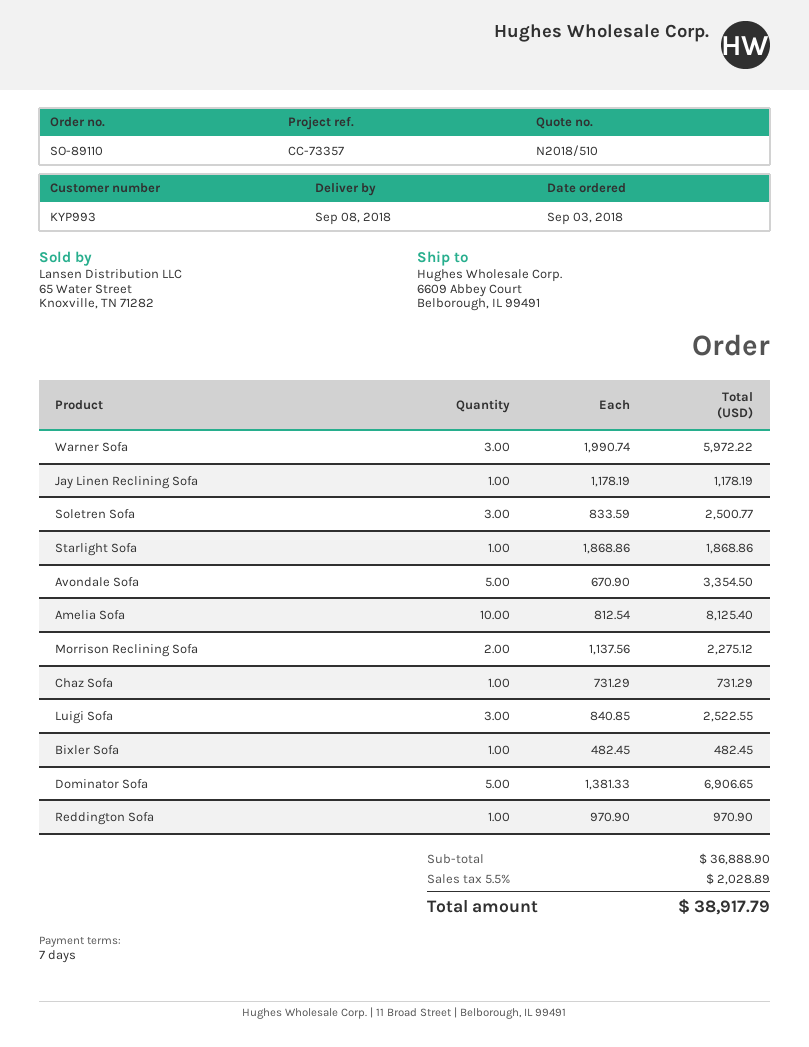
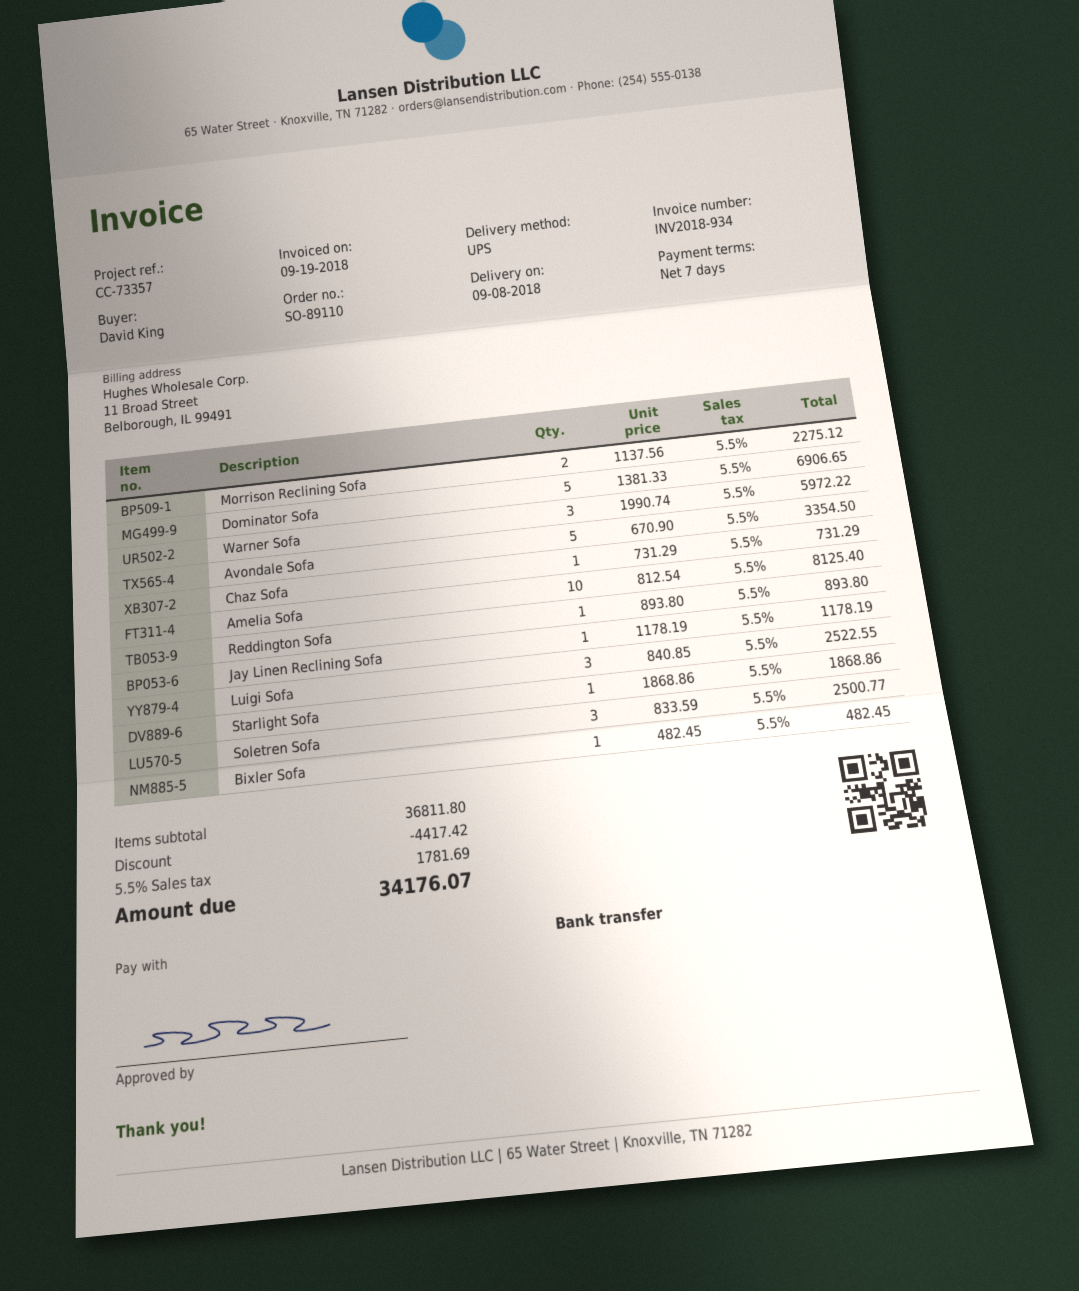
Reddington Sofa: 1 x 970.90 = 970.90 -> 1 x 893.80 = 893.80
subtotal: 36888.90 -> 36811.80
discount: none -> 4417.42
tax: 5.5% = 2028.89 -> 5.5% = 1781.69
total: 38917.79 -> 34176.07

